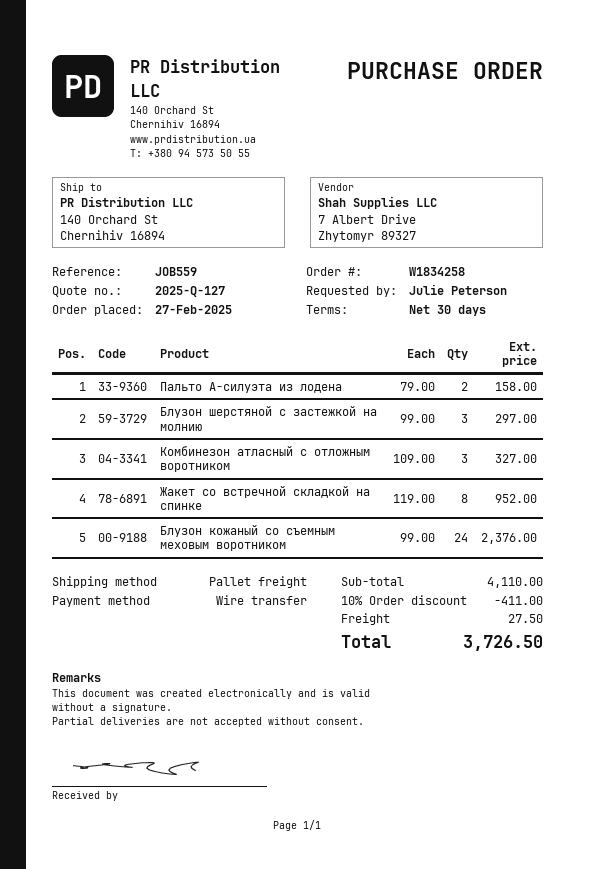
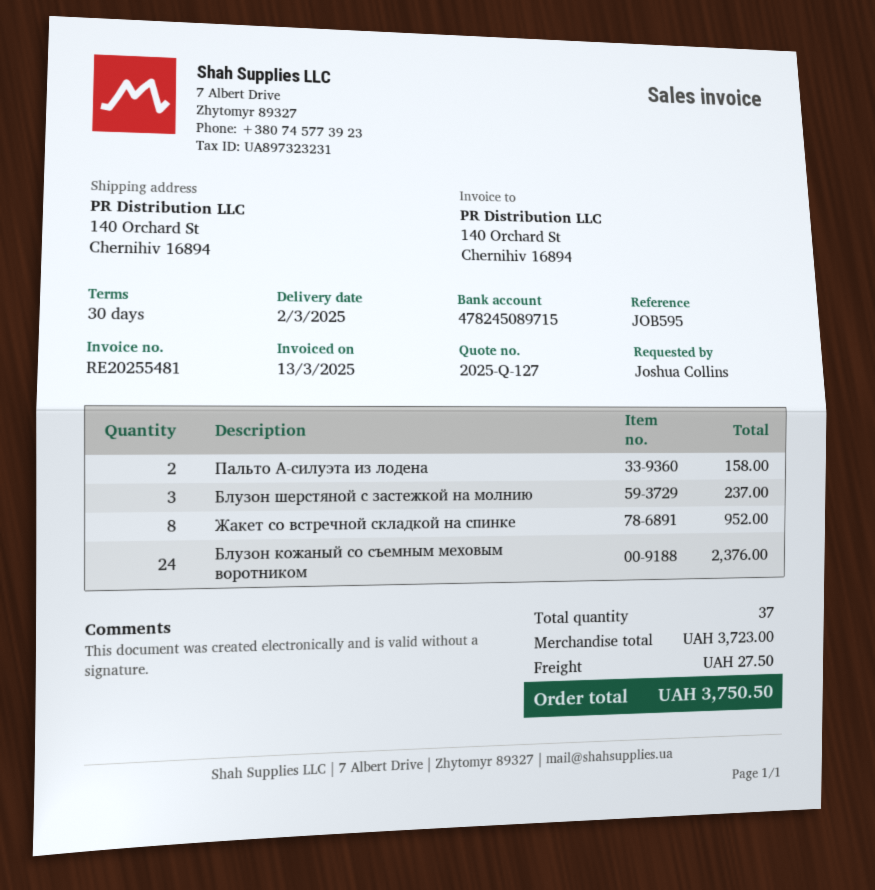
reference: JOB559 -> JOB595
ordered by: Julie Peterson -> Joshua Collins
Блузон шерстяной с застежкой на молнию: 3 for 297.00 -> 3 for 237.00
Комбинезон атласный с отложным воротником: 3 for 327.00 -> none
subtotal: 4110.00 -> 3723.00
discount: 10% = 411.00 -> none
total: 3726.50 -> 3750.50

